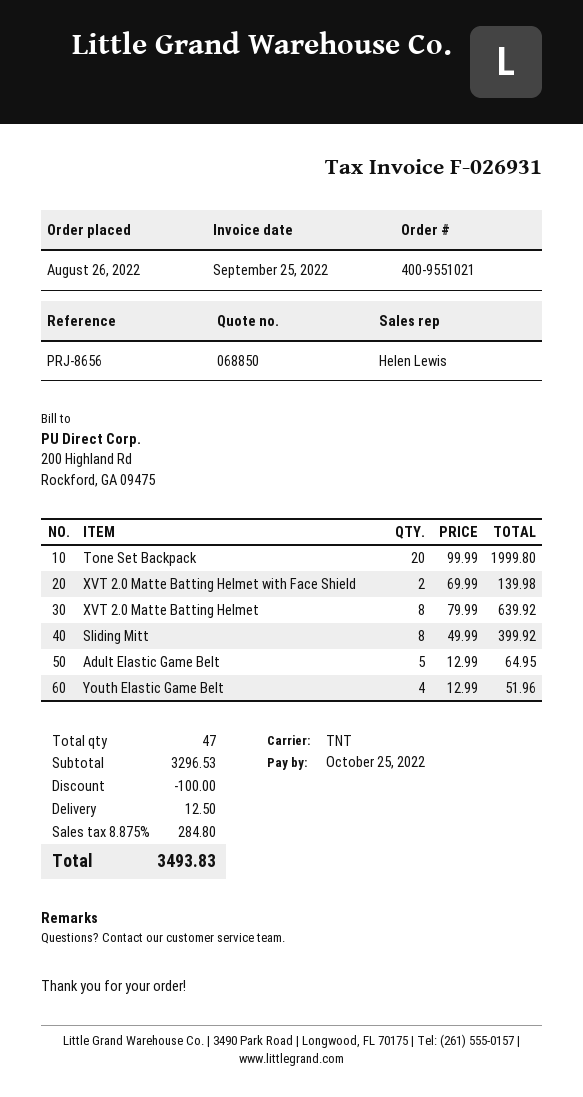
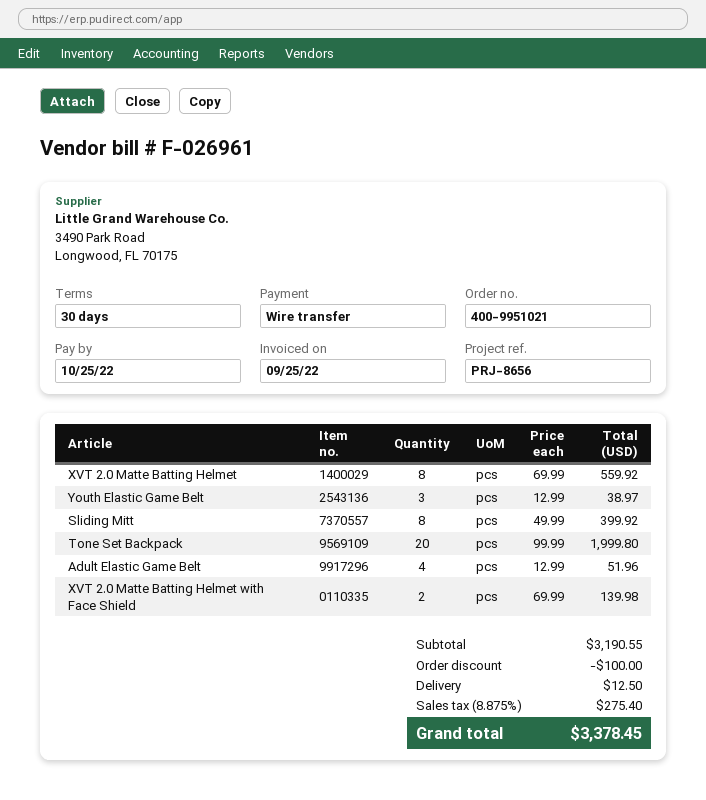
order number: 400-9551021 -> 400-9951021
invoice number: F-026931 -> F-026961
XVT 2.0 Matte Batting Helmet: 8 x 79.99 = 639.92 -> 8 x 69.99 = 559.92
Adult Elastic Game Belt: 5 x 12.99 = 64.95 -> 4 x 12.99 = 51.96
Youth Elastic Game Belt: 4 x 12.99 = 51.96 -> 3 x 12.99 = 38.97
subtotal: 3296.53 -> 3190.55
tax: 8.875% = 284.80 -> 8.875% = 275.40
total: 3493.83 -> 3378.45

